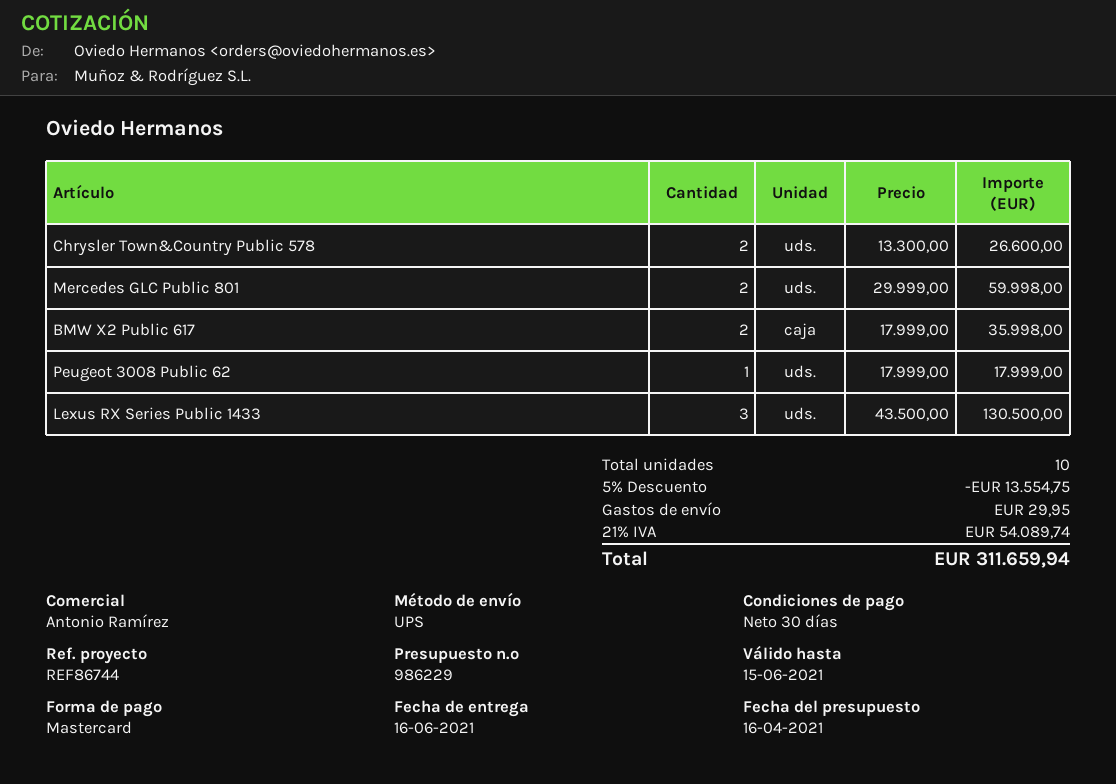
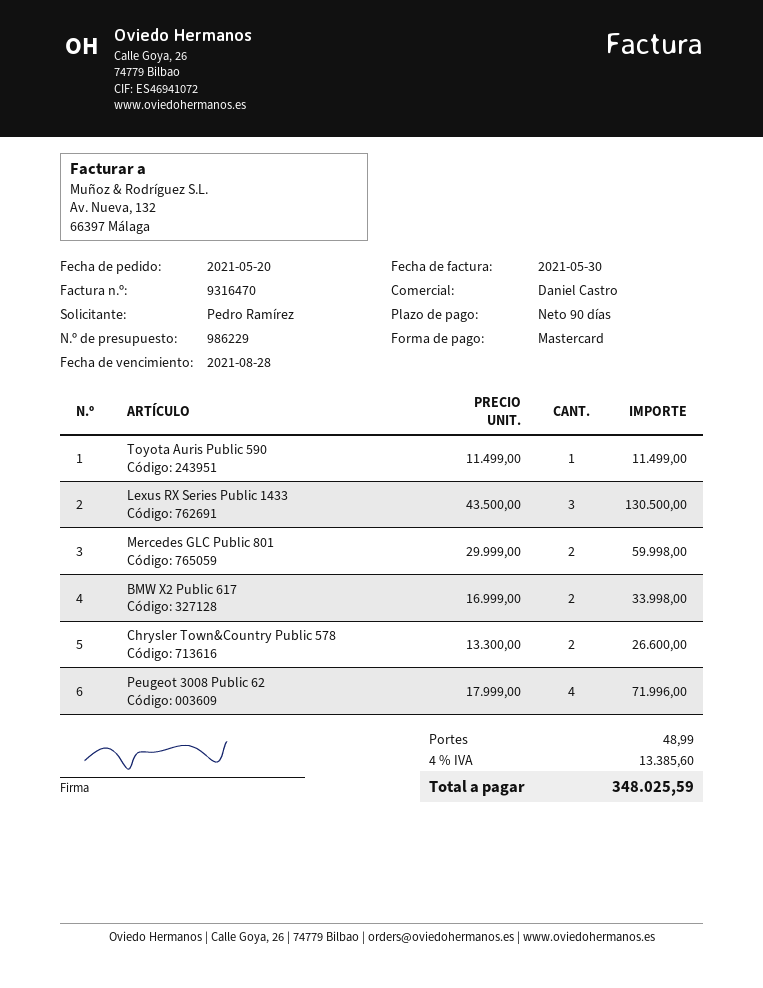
payment terms: 30 days -> 90 days
sales rep: Antonio Ramírez -> Daniel Castro
BMW X2 Public 617: 2 x 17999.00 = 35998.00 -> 2 x 16999.00 = 33998.00
Peugeot 3008 Public 62: 1 x 17999.00 = 17999.00 -> 4 x 17999.00 = 71996.00
Toyota Auris Public 590: none -> 1 x 11499.00 = 11499.00
discount: 5% = 13554.75 -> none
shipping: 29.95 -> 48.99
tax: 21% = 54089.74 -> 4% = 13385.60
total: 311659.94 -> 348025.59

